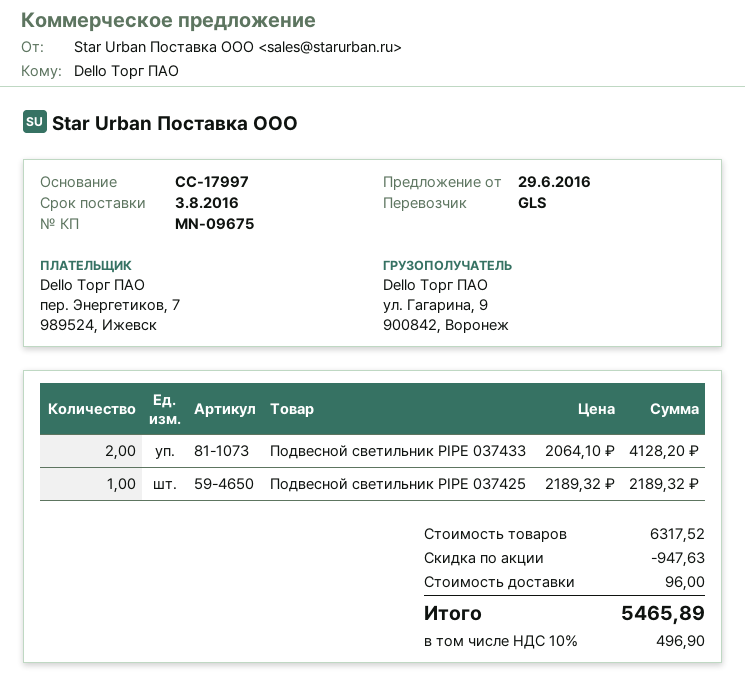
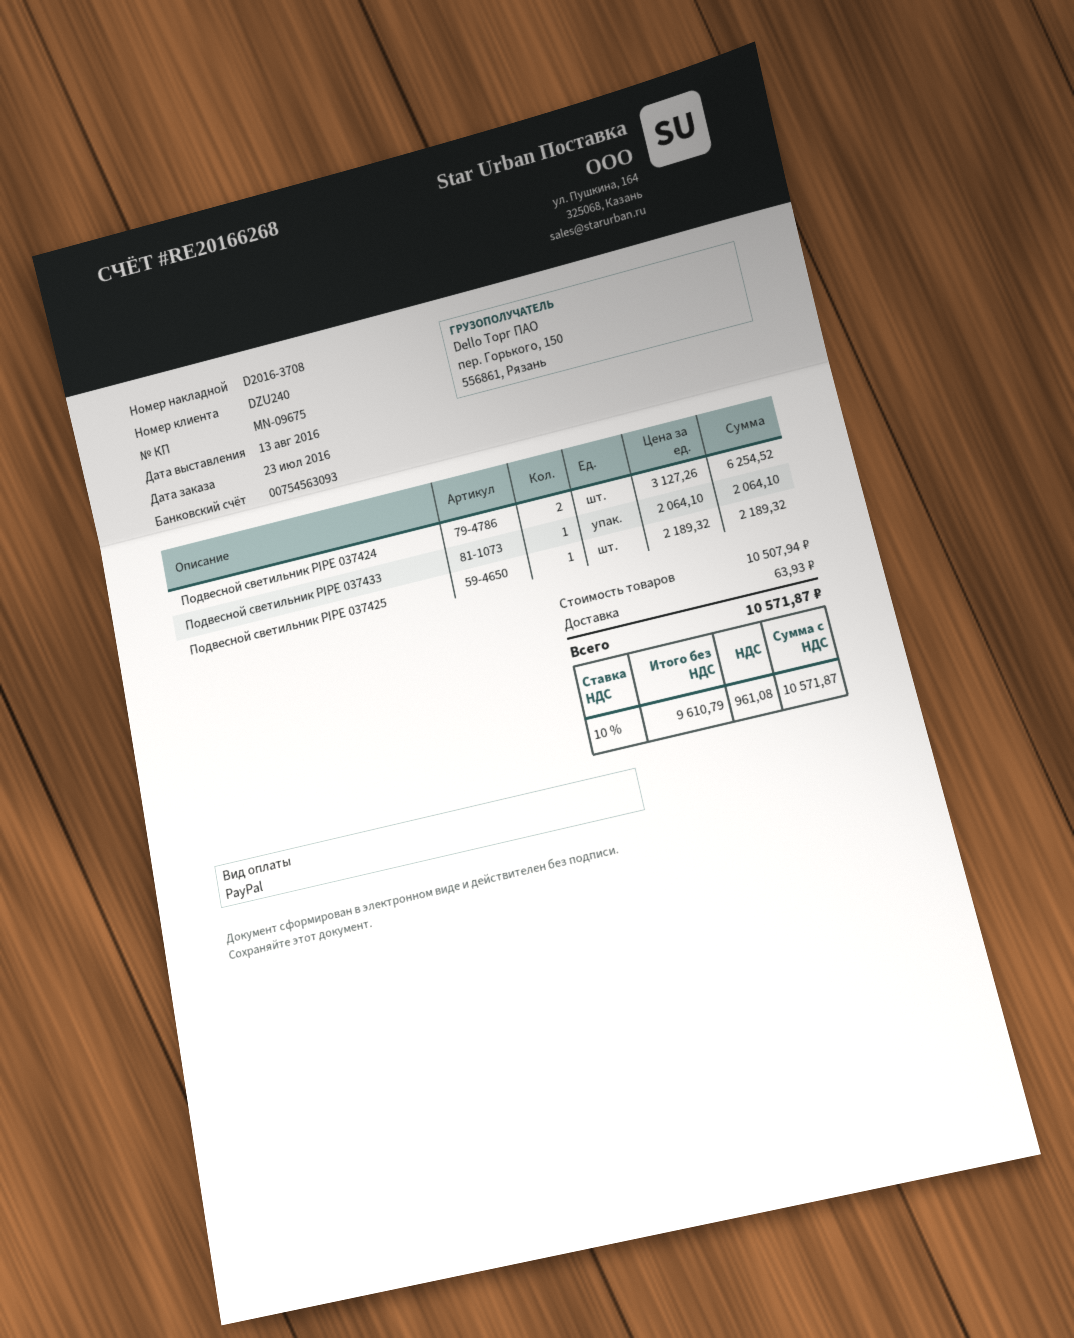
ship to: ул. Гагарина, 9, 900842, Воронеж -> пер. Горького, 150, 556861, Рязань
Подвесной светильник PIPE 037433: 2 x 2064.10 = 4128.20 -> 1 x 2064.10 = 2064.10
Подвесной светильник PIPE 037424: none -> 2 x 3127.26 = 6254.52
subtotal: 6317.52 -> 10507.94
discount: 947.63 -> none
shipping: 96.00 -> 63.93
tax: 10% = 496.90 -> 10% = 961.08
total: 5465.89 -> 10571.87

